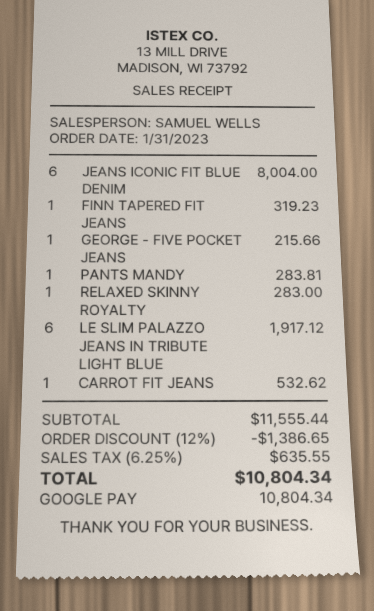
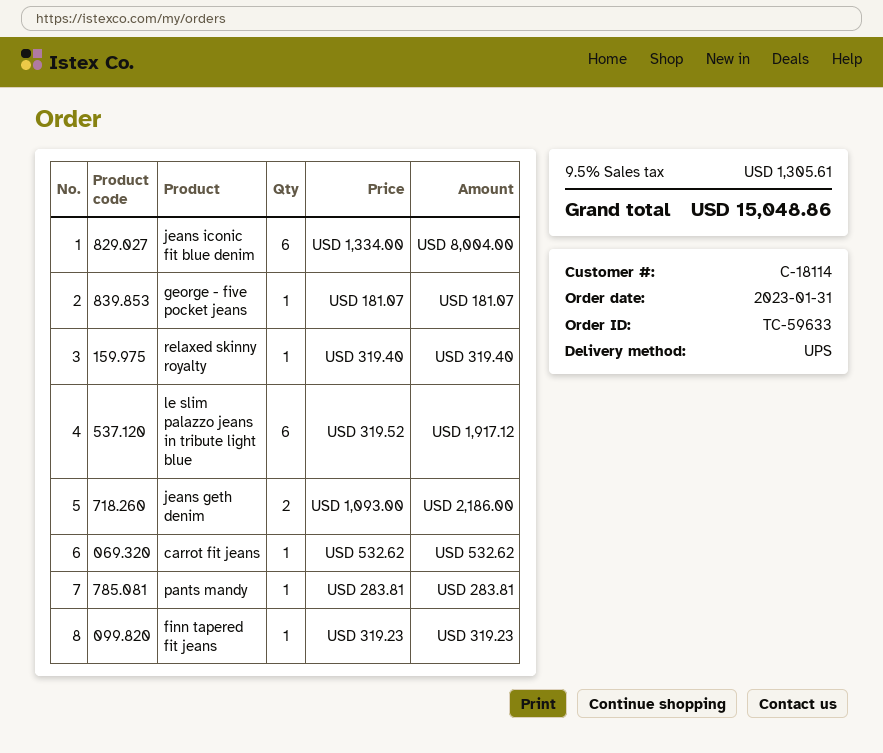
GEORGE - FIVE POCKET JEANS: 1 for 215.66 -> 1 for 181.07
RELAXED SKINNY ROYALTY: 1 for 283.00 -> 1 for 319.40
jeans geth denim: none -> 2 for 2186.00
discount: 12% = 1386.65 -> none
tax: 6.25% = 635.55 -> 9.5% = 1305.61
total: 10804.34 -> 15048.86

